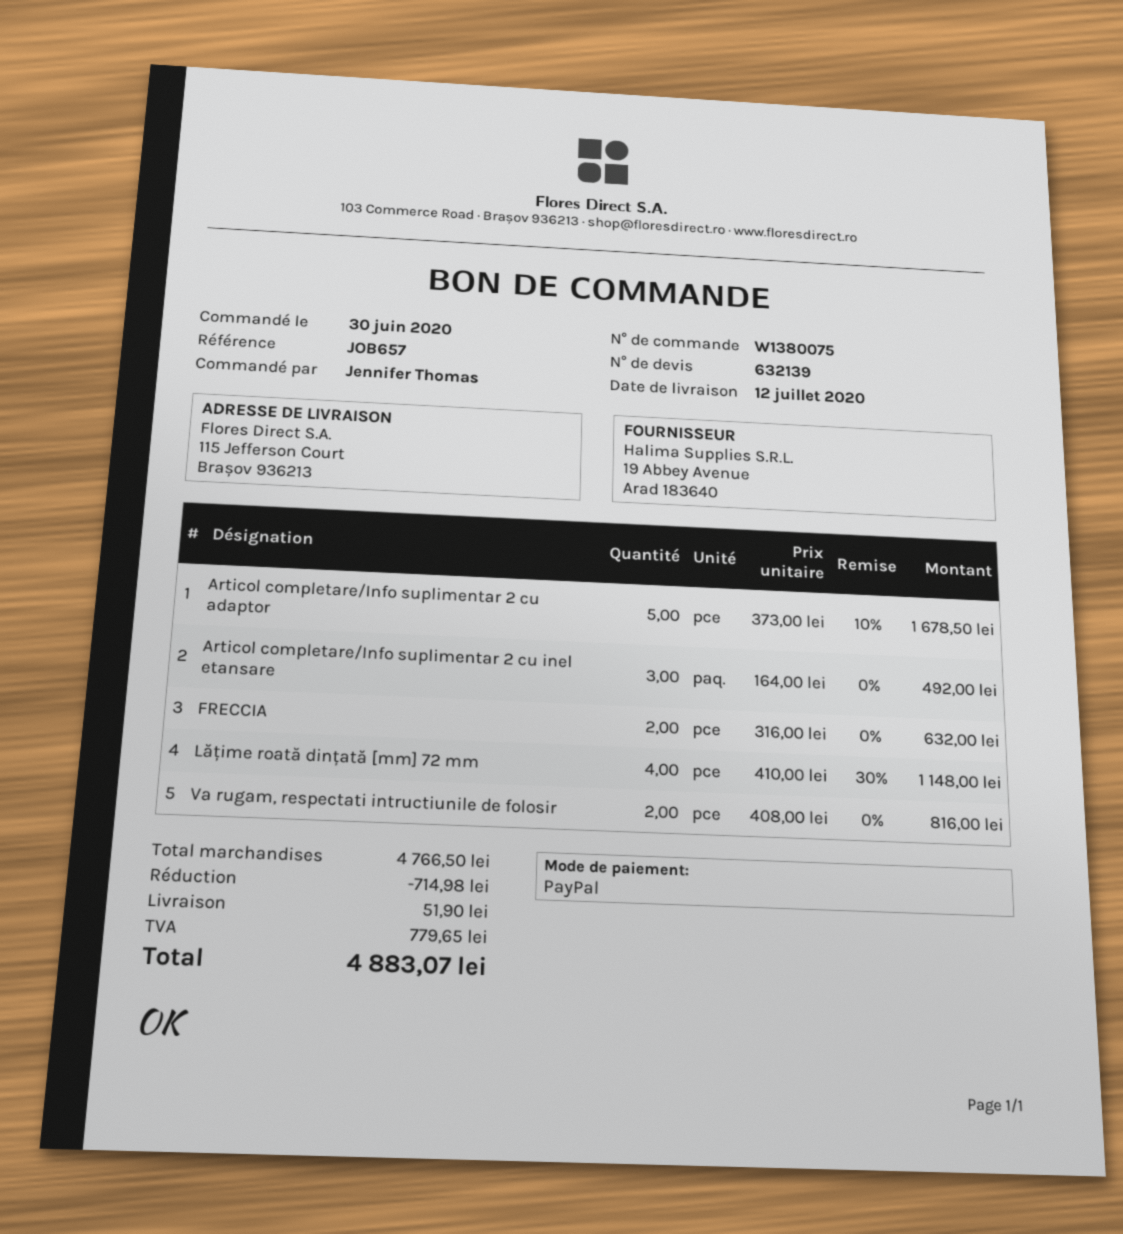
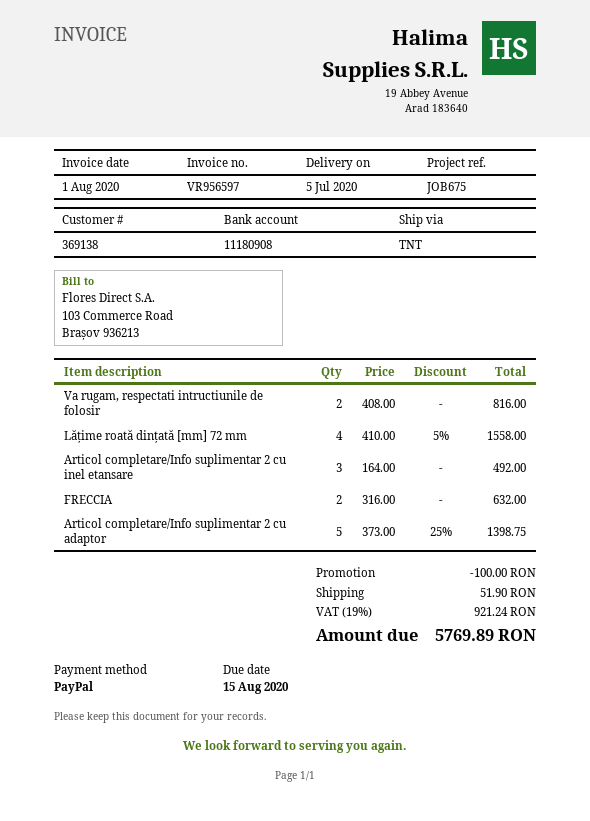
delivery date: 2020-07-12 -> 2020-07-05
reference: JOB657 -> JOB675
Articol completare/Info suplimentar 2 cu adaptor: 5 x 373.00 - 10% = 1678.50 -> 5 x 373.00 - 25% = 1398.75
Lățime roată dințată [mm] 72 mm: 4 x 410.00 - 30% = 1148.00 -> 4 x 410.00 - 5% = 1558.00
discount: 714.98 -> 100.00
tax: 779.65 -> 921.24
total: 4883.07 -> 5769.89

